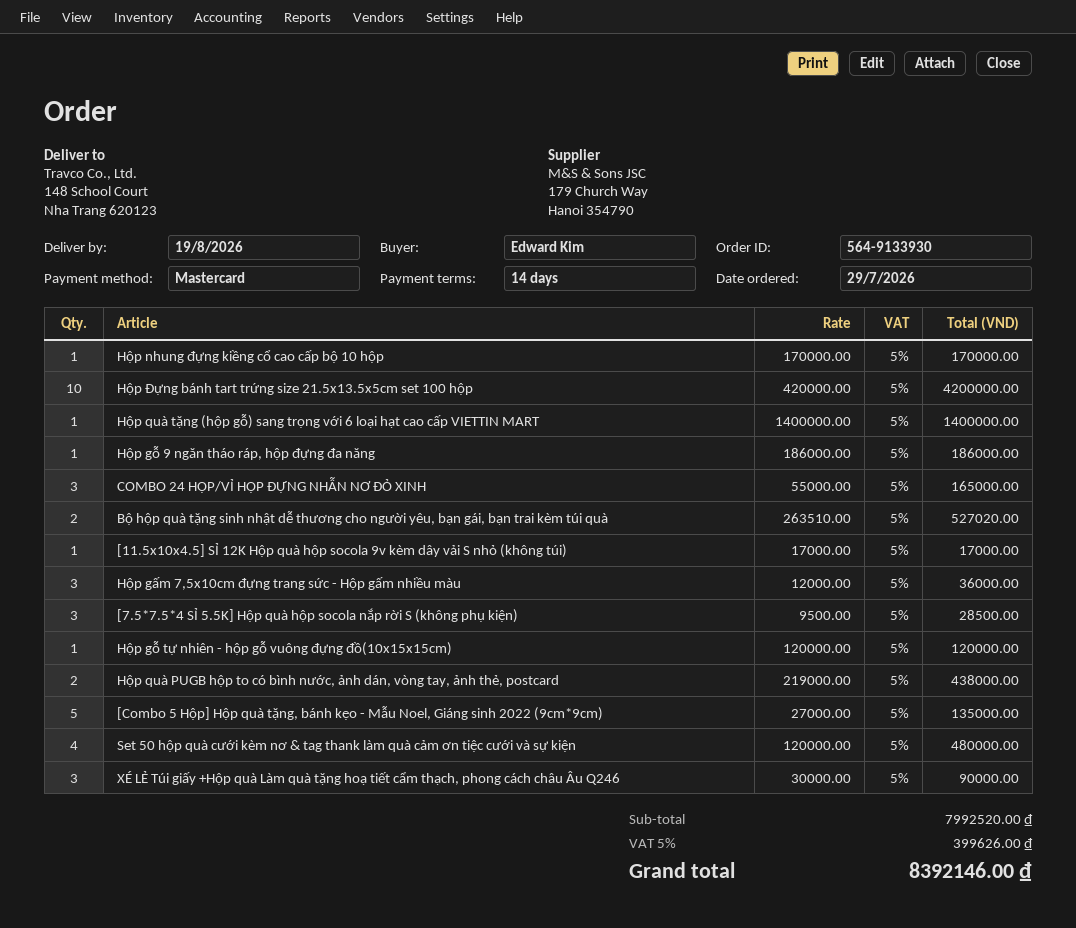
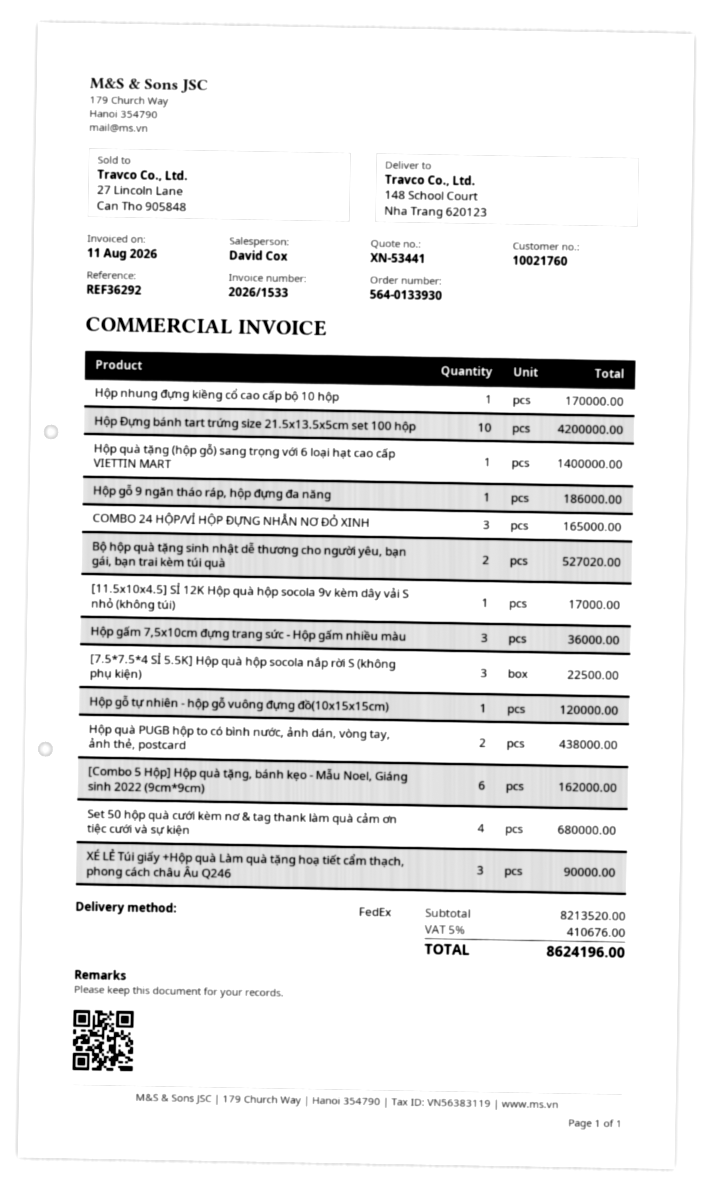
order number: 564-9133930 -> 564-0133930
[7.5*7.5*4 SỈ 5.5K] Hộp quà hộp socola nắp rời S (không phụ kiện): 3 for 28500.00 -> 3 for 22500.00
[Combo 5 Hộp] Hộp quà tặng, bánh kẹo - Mẫu Noel, Giáng sinh 2022 (9cm*9cm): 5 for 135000.00 -> 6 for 162000.00
Set 50 hộp quà cưới kèm nơ & tag thank làm quà cảm ơn tiệc cưới và sự kiện: 4 for 480000.00 -> 4 for 680000.00
subtotal: 7992520.00 -> 8213520.00
tax: 5% = 399626.00 -> 5% = 410676.00
total: 8392146.00 -> 8624196.00

